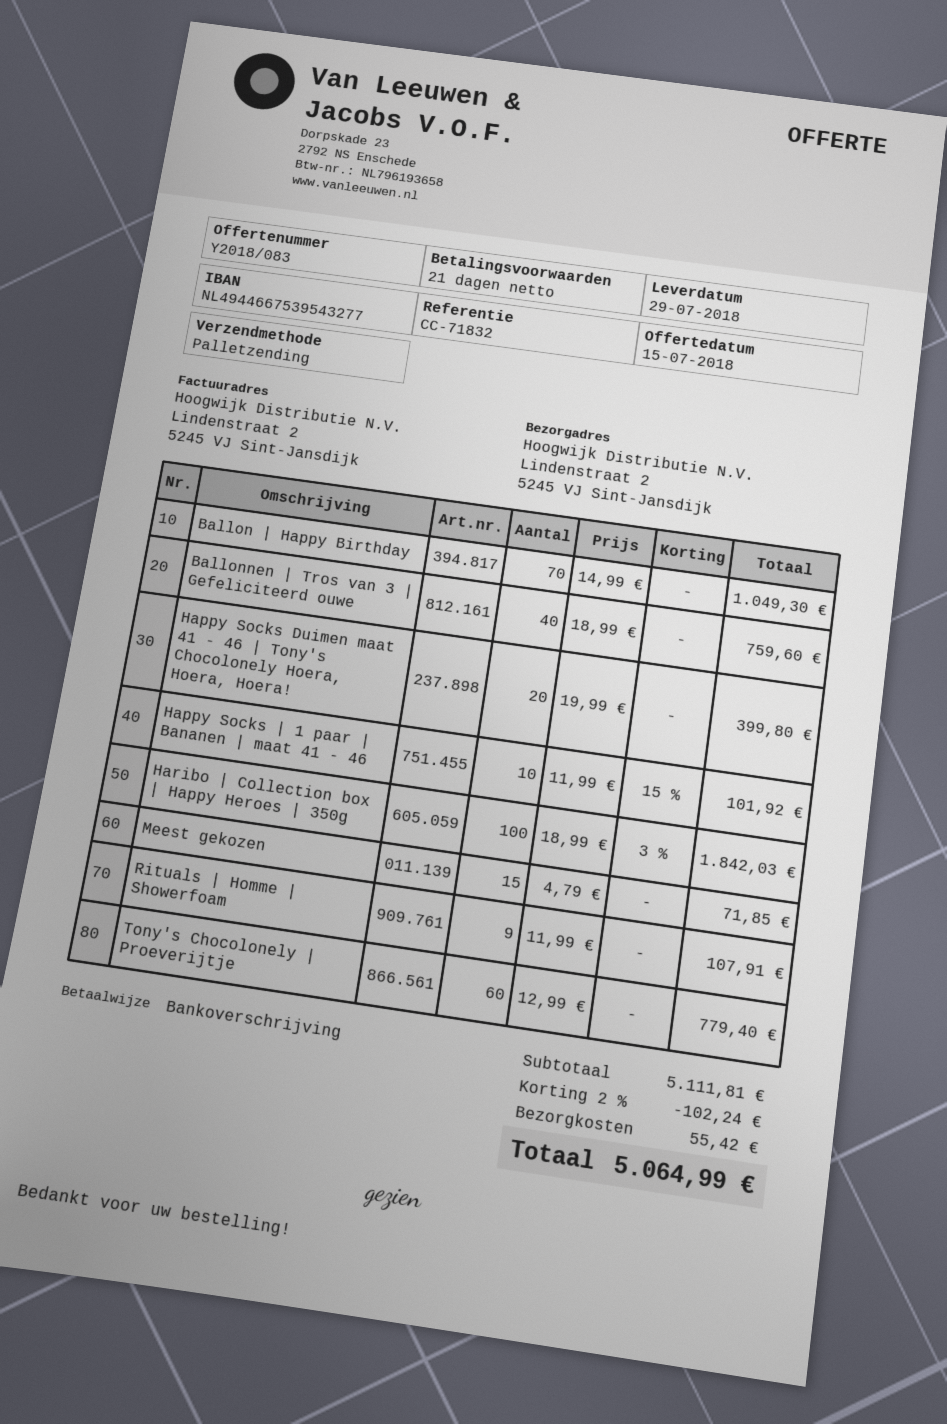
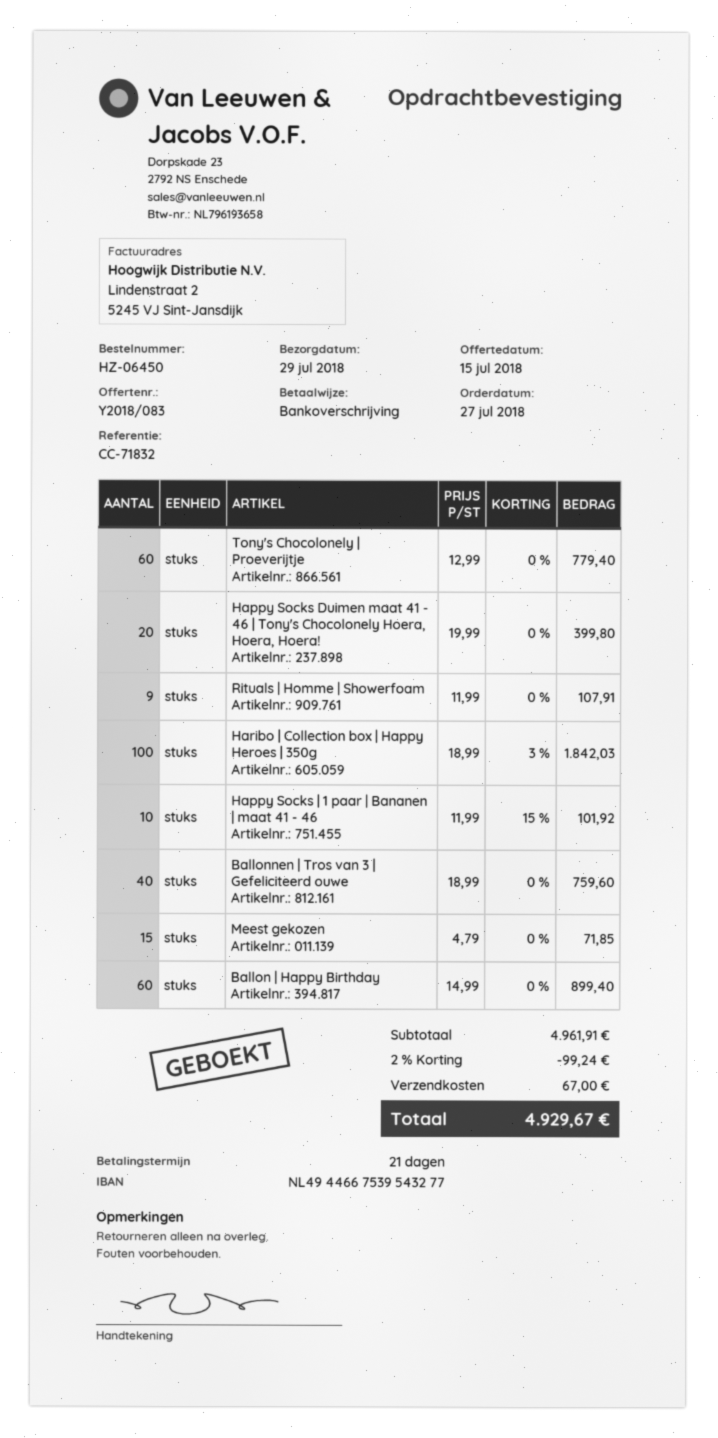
Ballon | Happy Birthday: 70 x 14.99 = 1049.30 -> 60 x 14.99 = 899.40
subtotal: 5111.81 -> 4961.91
discount: 2% = 102.24 -> 2% = 99.24
shipping: 55.42 -> 67.00
total: 5064.99 -> 4929.67

